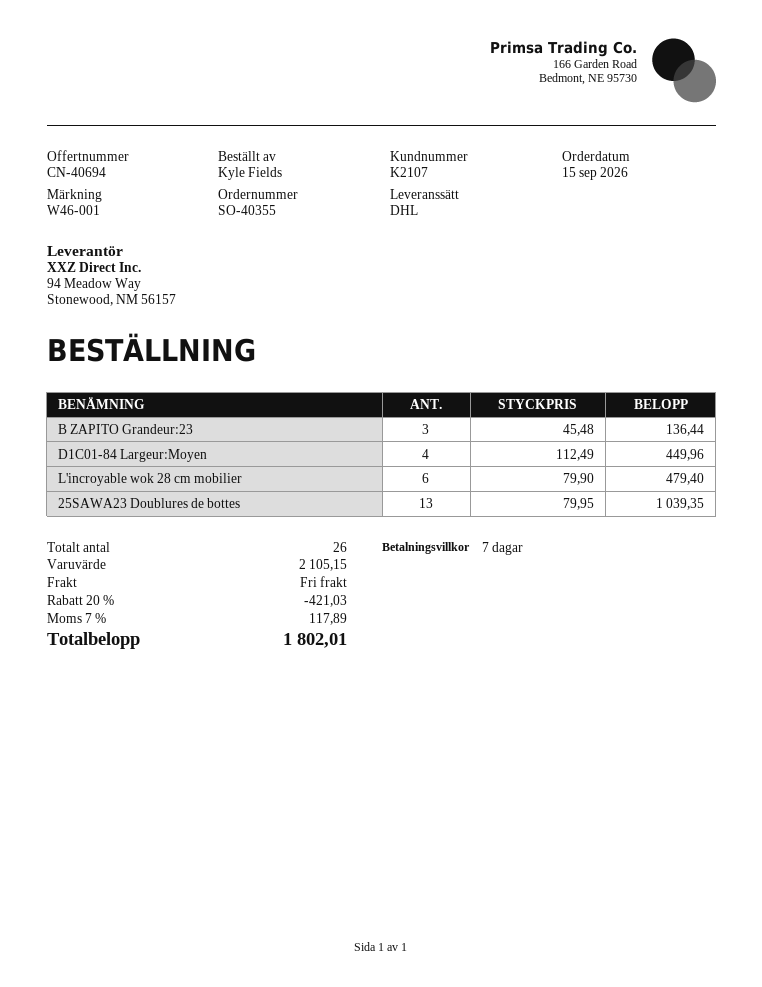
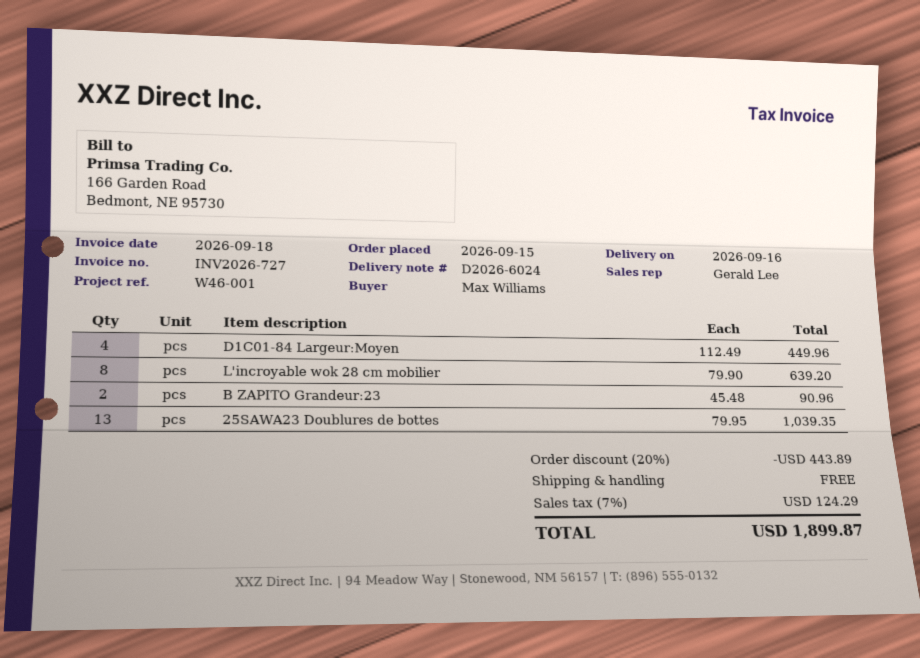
ordered by: Kyle Fields -> Max Williams
B ZAPITO Grandeur:23: 3 x 45.48 = 136.44 -> 2 x 45.48 = 90.96
L'incroyable wok 28 cm mobilier: 6 x 79.90 = 479.40 -> 8 x 79.90 = 639.20
discount: 20% = 421.03 -> 20% = 443.89
tax: 7% = 117.89 -> 7% = 124.29
total: 1802.01 -> 1899.87

